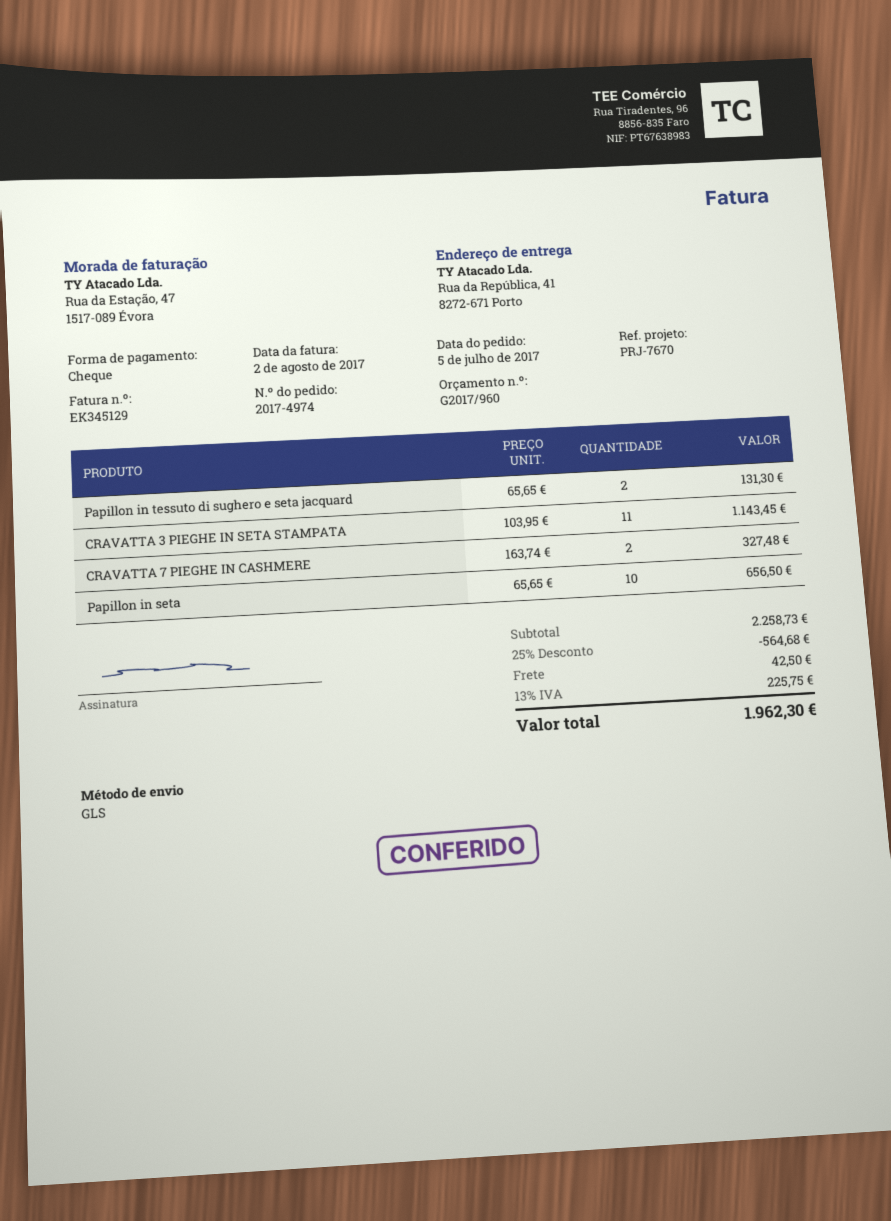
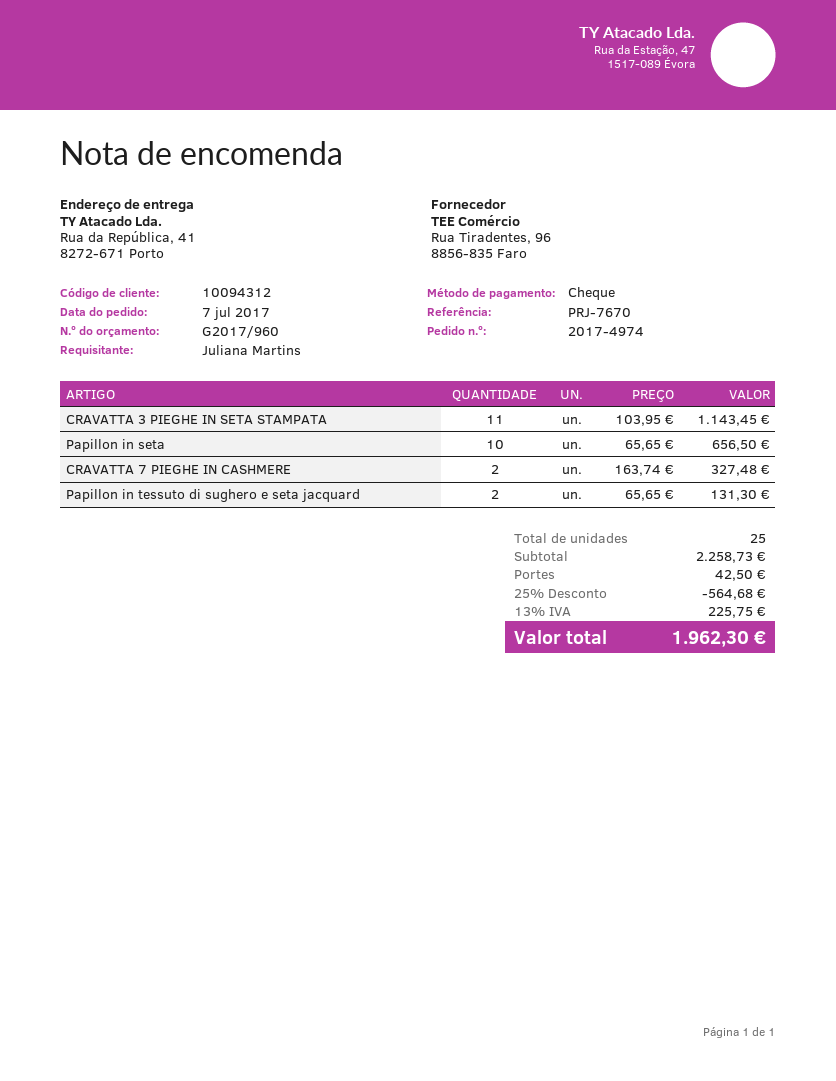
order date: 2017-07-05 -> 2017-07-07

